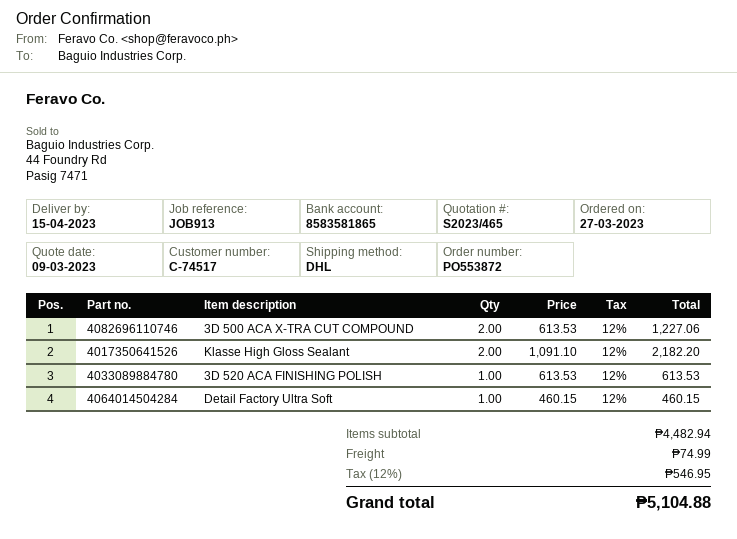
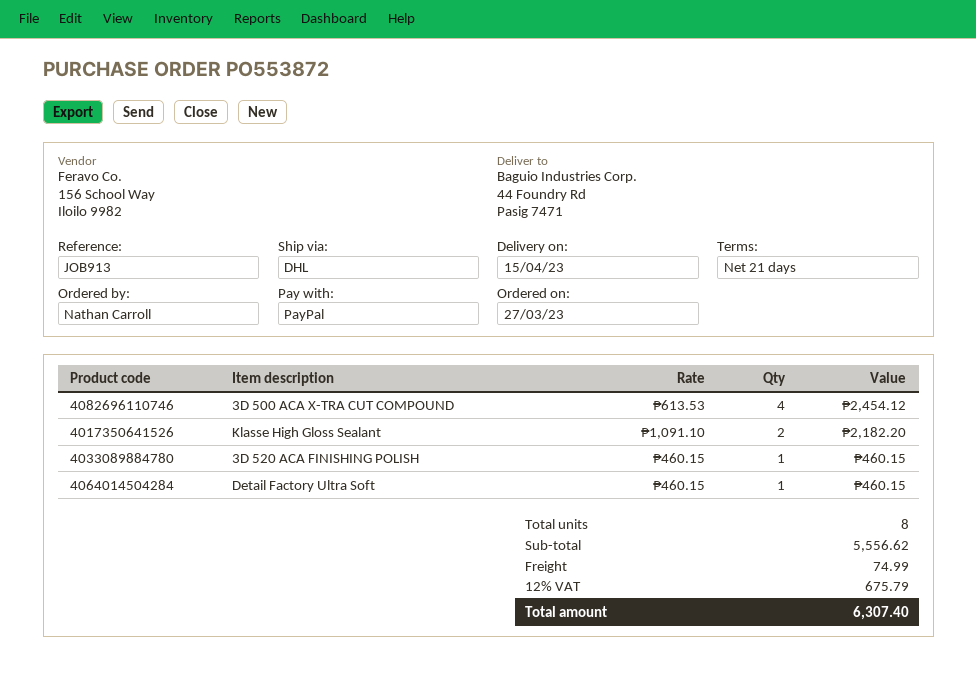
3D 500 ACA X-TRA CUT COMPOUND: 2 x 613.53 = 1227.06 -> 4 x 613.53 = 2454.12
3D 520 ACA FINISHING POLISH: 1 x 613.53 = 613.53 -> 1 x 460.15 = 460.15
subtotal: 4482.94 -> 5556.62
tax: 12% = 546.95 -> 12% = 675.79
total: 5104.88 -> 6307.40

